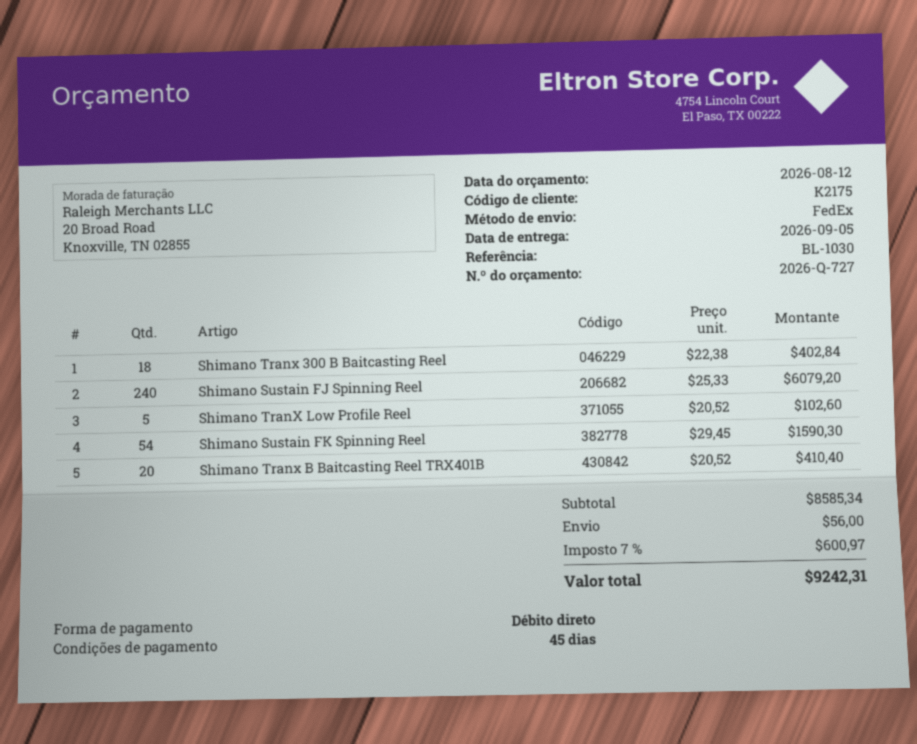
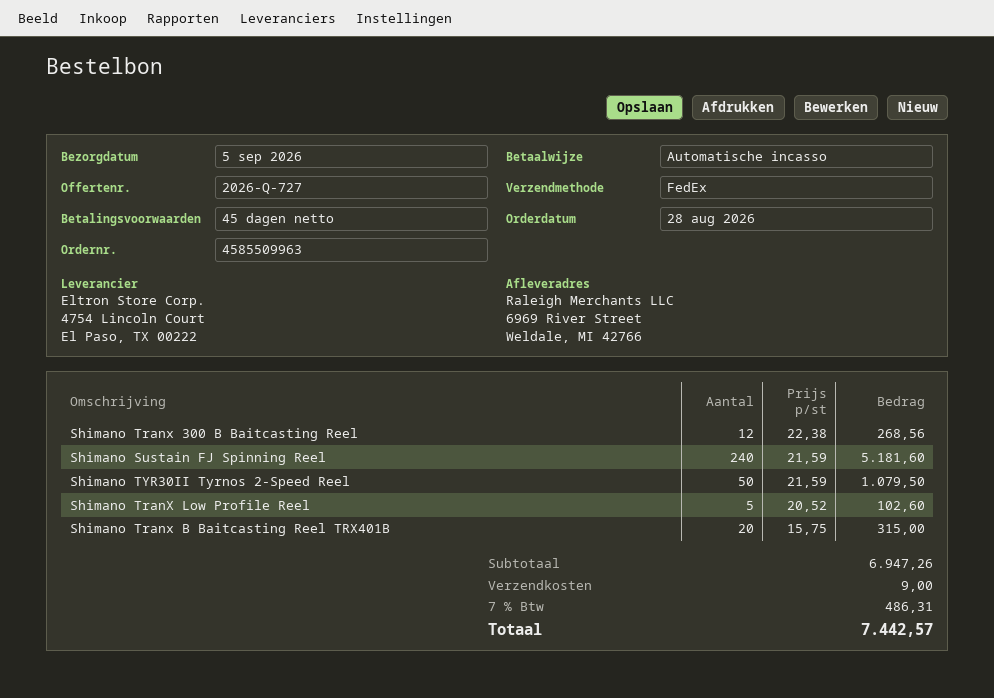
Shimano Tranx 300 B Baitcasting Reel: 18 x 22.38 = 402.84 -> 12 x 22.38 = 268.56
Shimano Sustain FJ Spinning Reel: 240 x 25.33 = 6079.20 -> 240 x 21.59 = 5181.60
Shimano Sustain FK Spinning Reel: 54 x 29.45 = 1590.30 -> none
Shimano Tranx B Baitcasting Reel TRX401B: 20 x 20.52 = 410.40 -> 20 x 15.75 = 315.00
Shimano TYR30II Tyrnos 2-Speed Reel: none -> 50 x 21.59 = 1079.50
subtotal: 8585.34 -> 6947.26
shipping: 56.00 -> 9.00
tax: 7% = 600.97 -> 7% = 486.31
total: 9242.31 -> 7442.57

